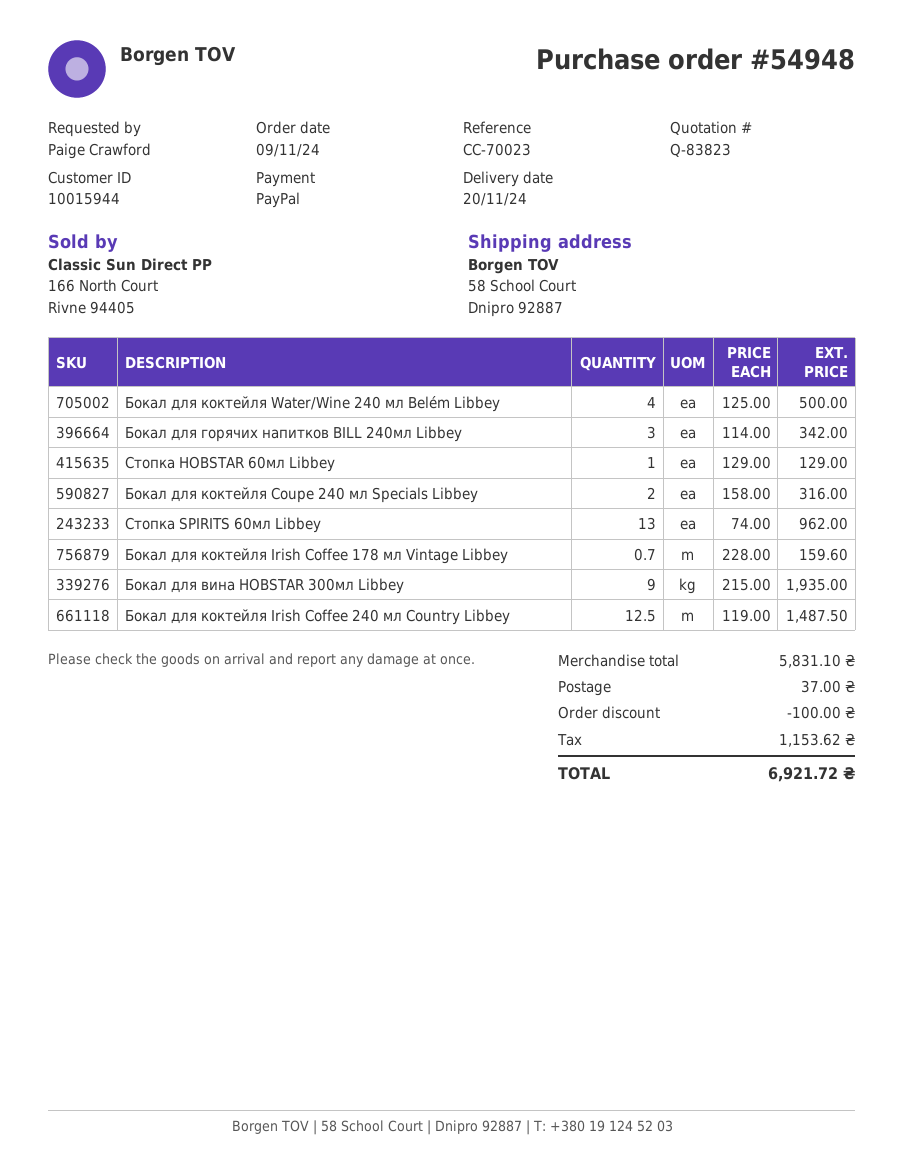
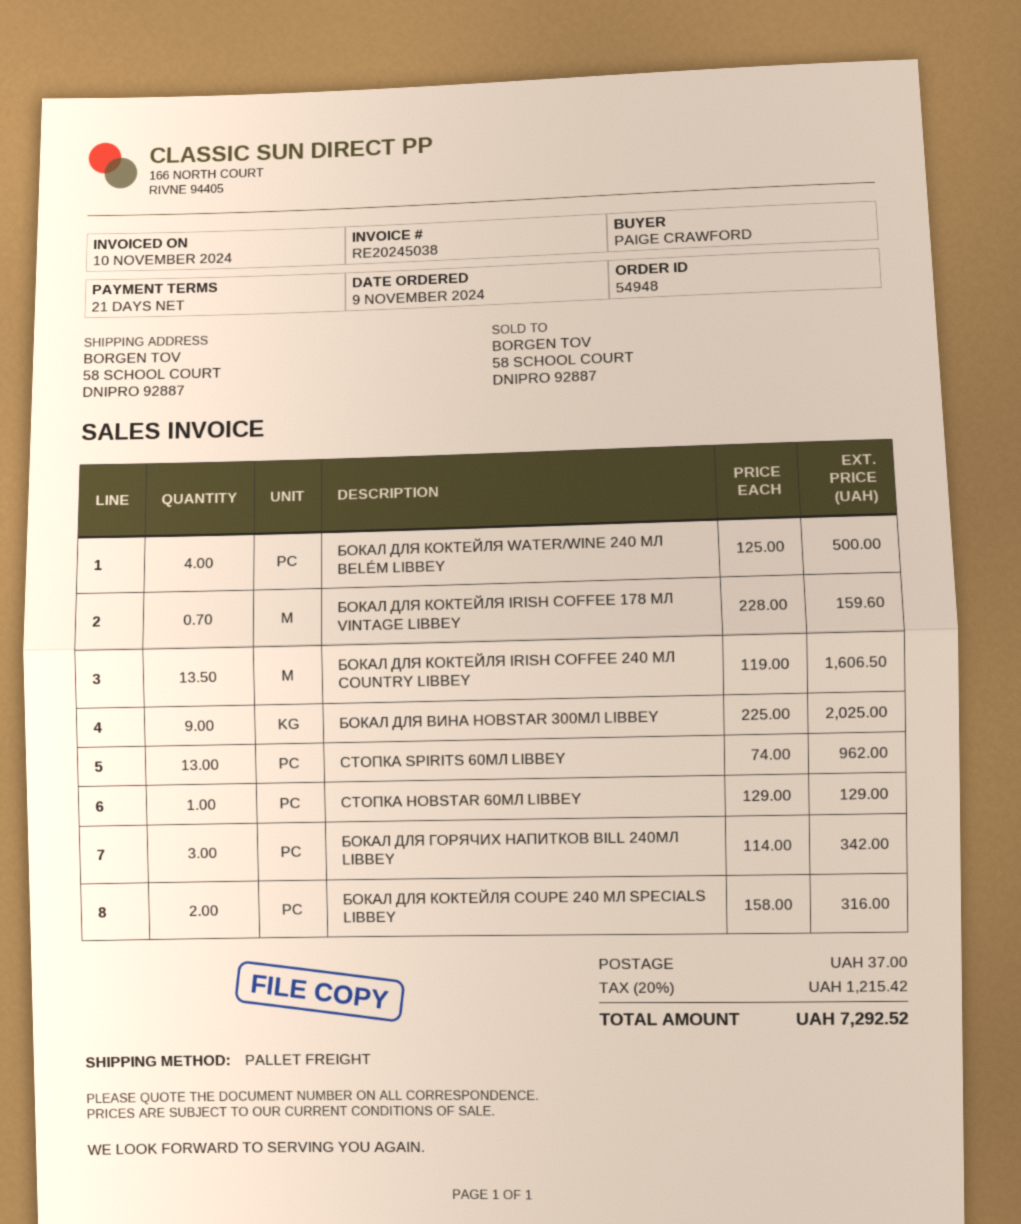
Бокал для вина HOBSTAR 300мл Libbey: 9 x 215.00 = 1935.00 -> 9 x 225.00 = 2025.00
Бокал для коктейля Irish Coffee 240 мл Country Libbey: 12.5 x 119.00 = 1487.50 -> 13.5 x 119.00 = 1606.50
discount: 100.00 -> none
tax: 1153.62 -> 1215.42
total: 6921.72 -> 7292.52

